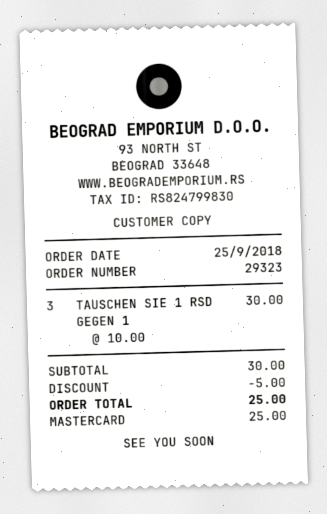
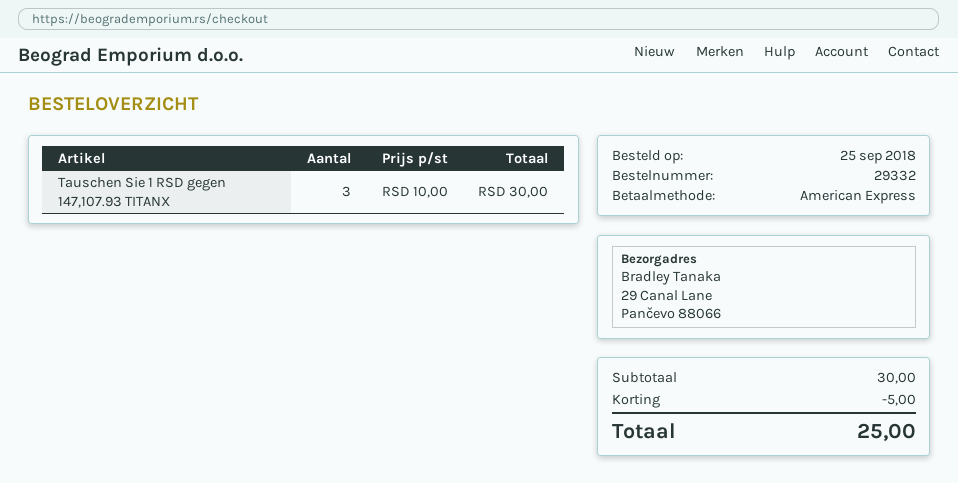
order number: 29323 -> 29332
payment method: Mastercard -> American Express

